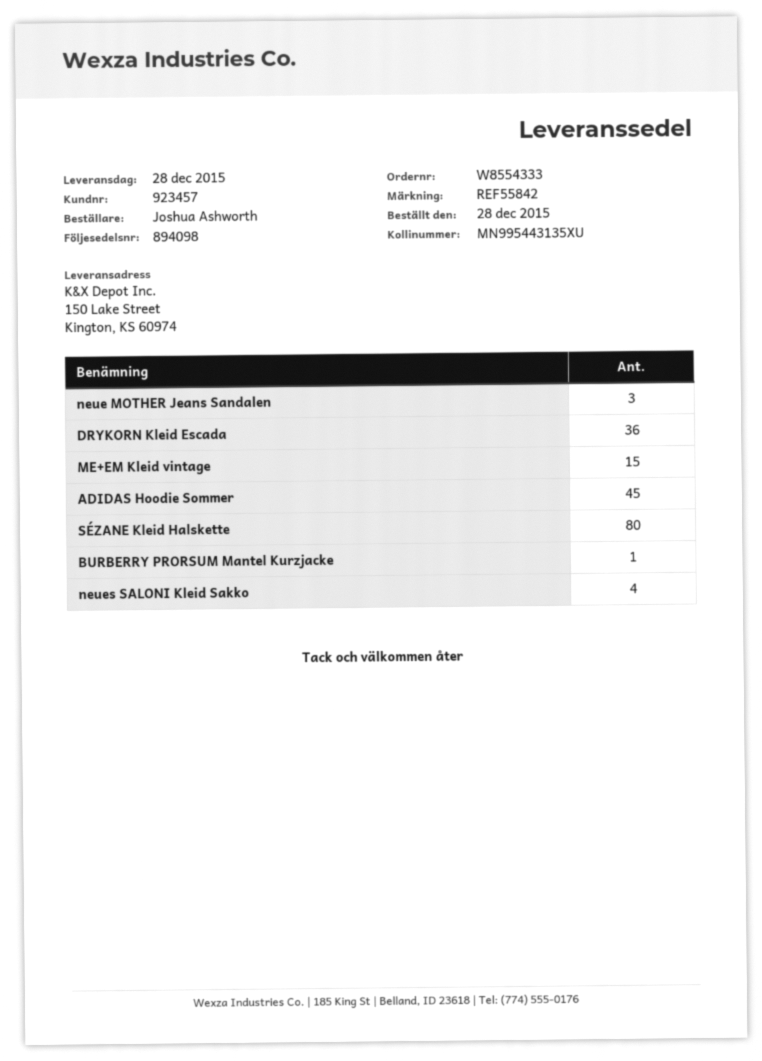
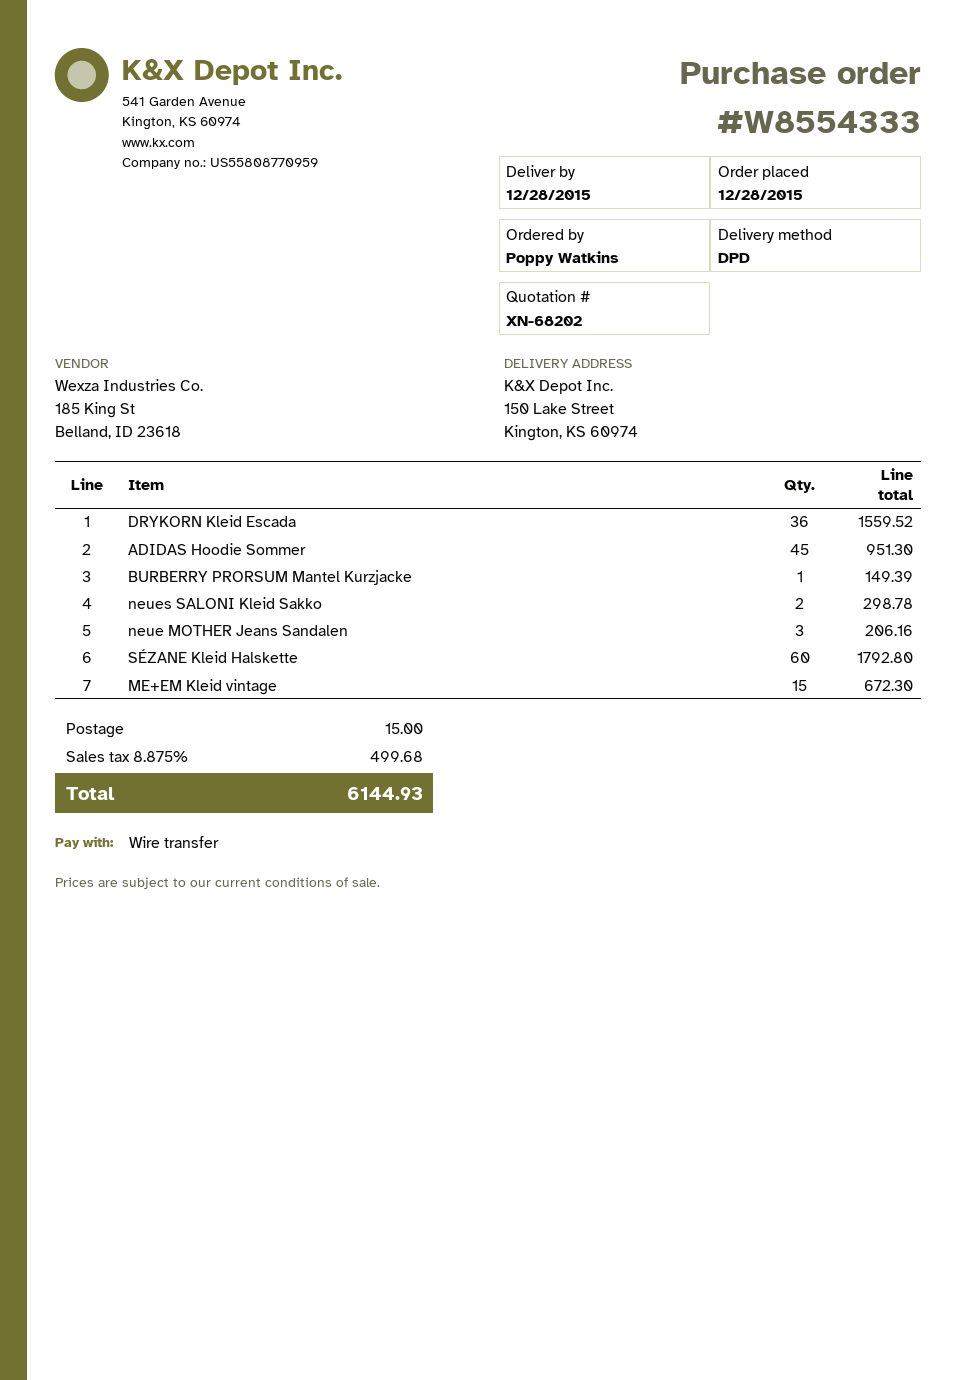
ordered by: Joshua Ashworth -> Poppy Watkins
SÉZANE Kleid Halskette: 80 -> 60
neues SALONI Kleid Sakko: 4 -> 2

